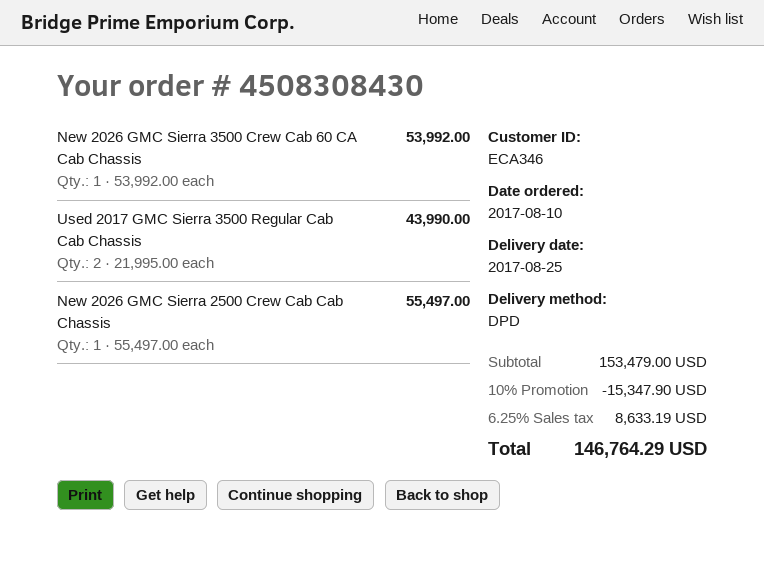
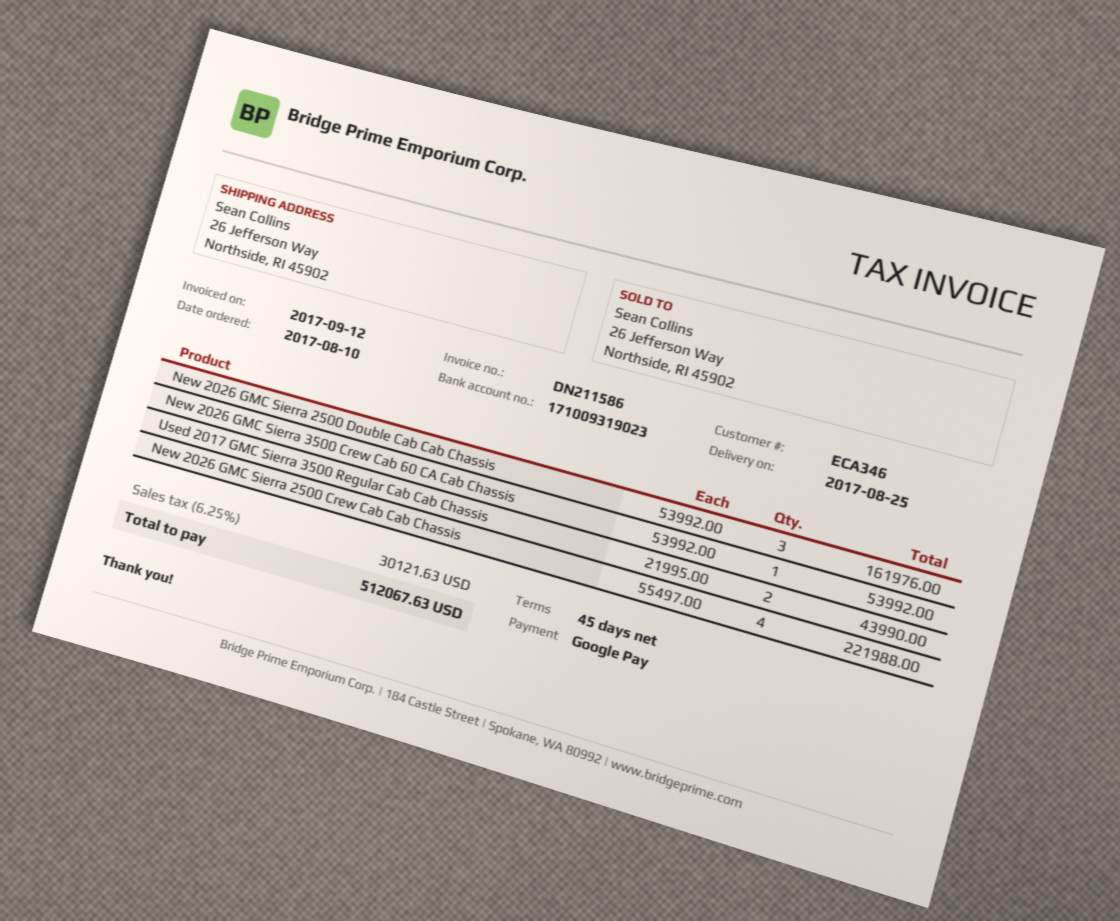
New 2026 GMC Sierra 2500 Crew Cab Cab Chassis: 1 x 55497.00 = 55497.00 -> 4 x 55497.00 = 221988.00
New 2026 GMC Sierra 2500 Double Cab Cab Chassis: none -> 3 x 53992.00 = 161976.00
discount: 10% = 15347.90 -> none
tax: 6.25% = 8633.19 -> 6.25% = 30121.63
total: 146764.29 -> 512067.63

